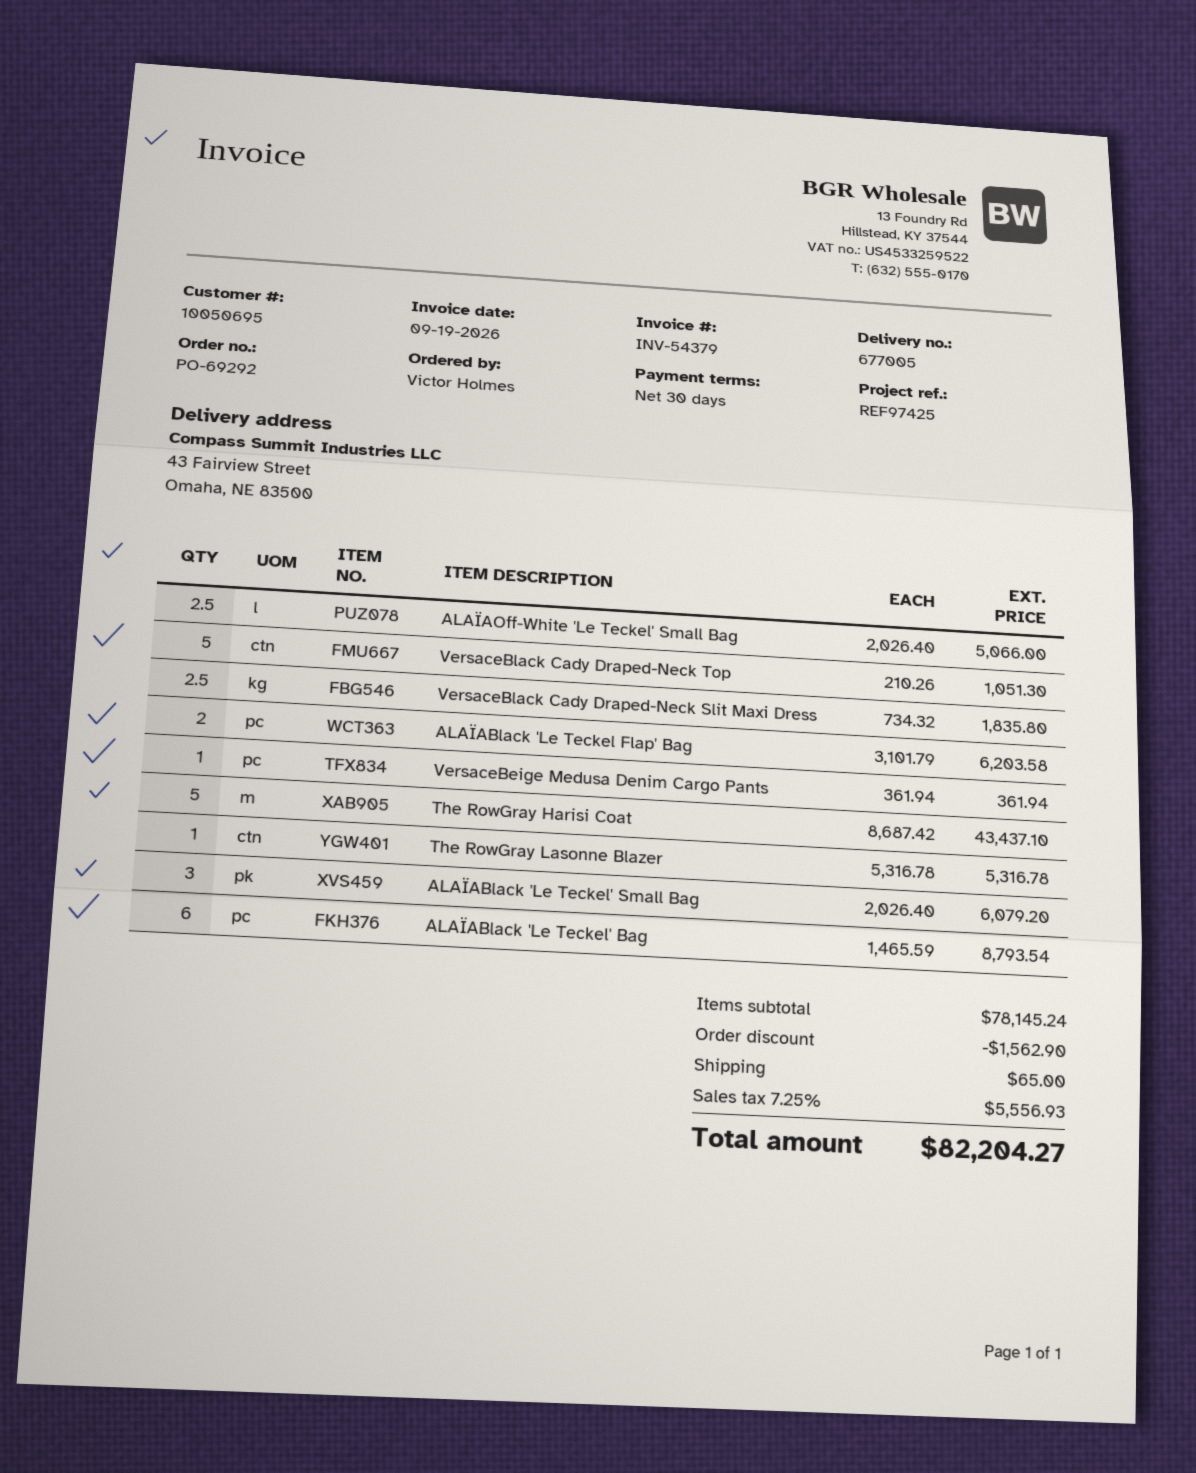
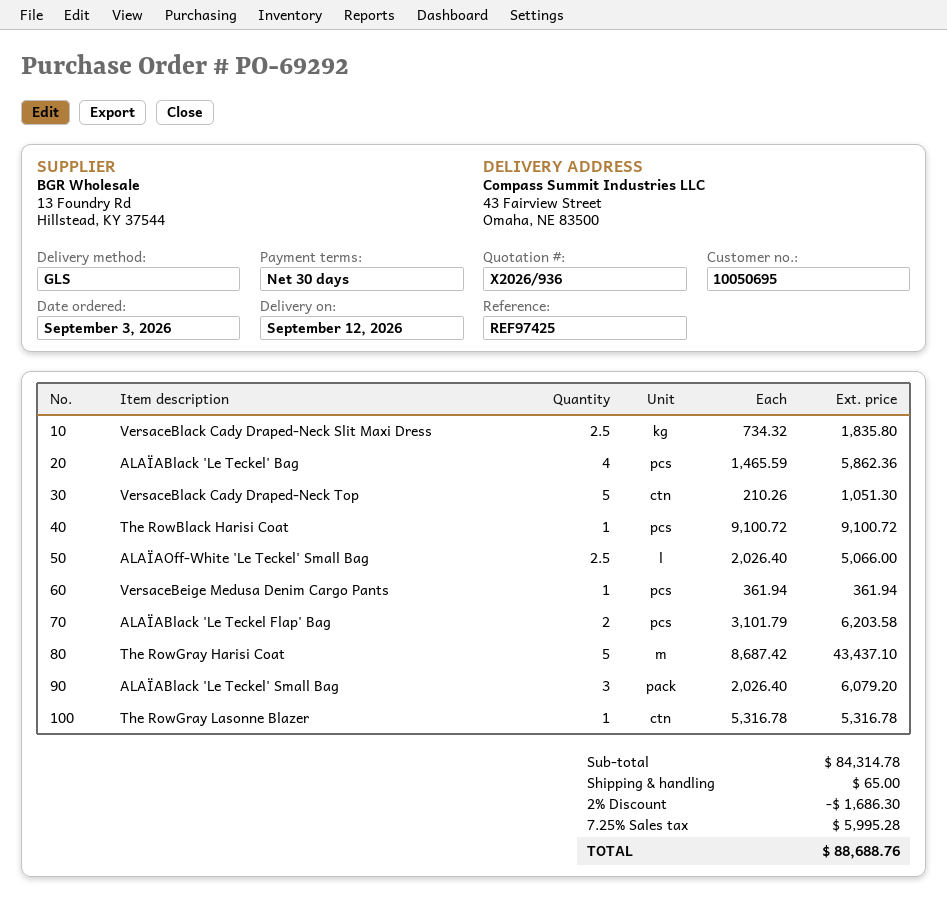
ALAÏABlack 'Le Teckel' Bag: 6 x 1465.59 = 8793.54 -> 4 x 1465.59 = 5862.36
The RowBlack Harisi Coat: none -> 1 x 9100.72 = 9100.72
subtotal: 78145.24 -> 84314.78
discount: 1562.90 -> 1686.30
tax: 7.25% = 5556.93 -> 7.25% = 5995.28
total: 82204.27 -> 88688.76

